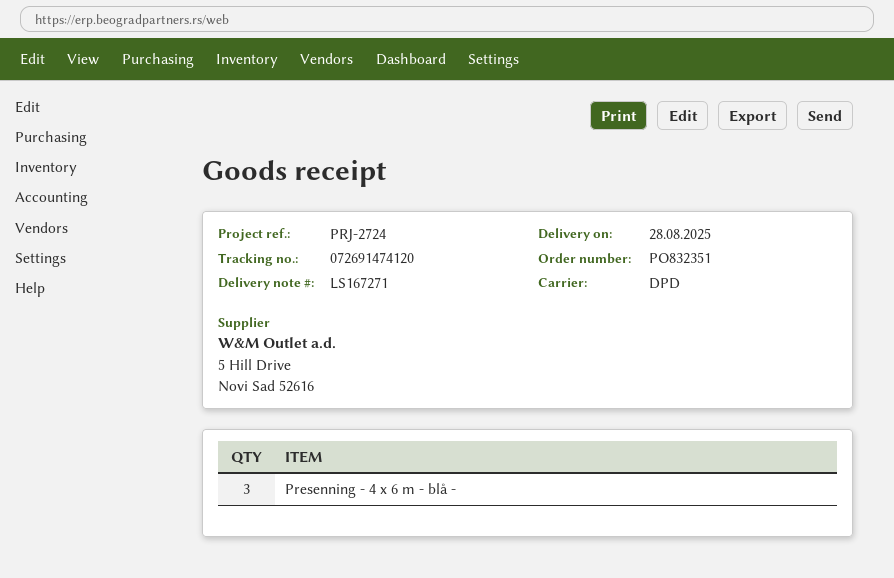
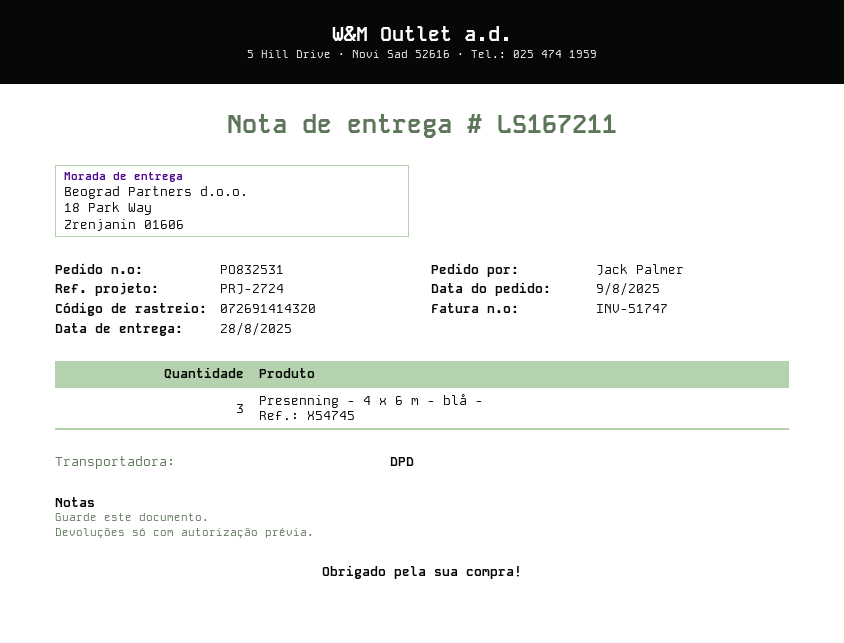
order number: PO832351 -> PO832531
delivery note number: LS167271 -> LS167211
tracking number: 072691474120 -> 072691414320

